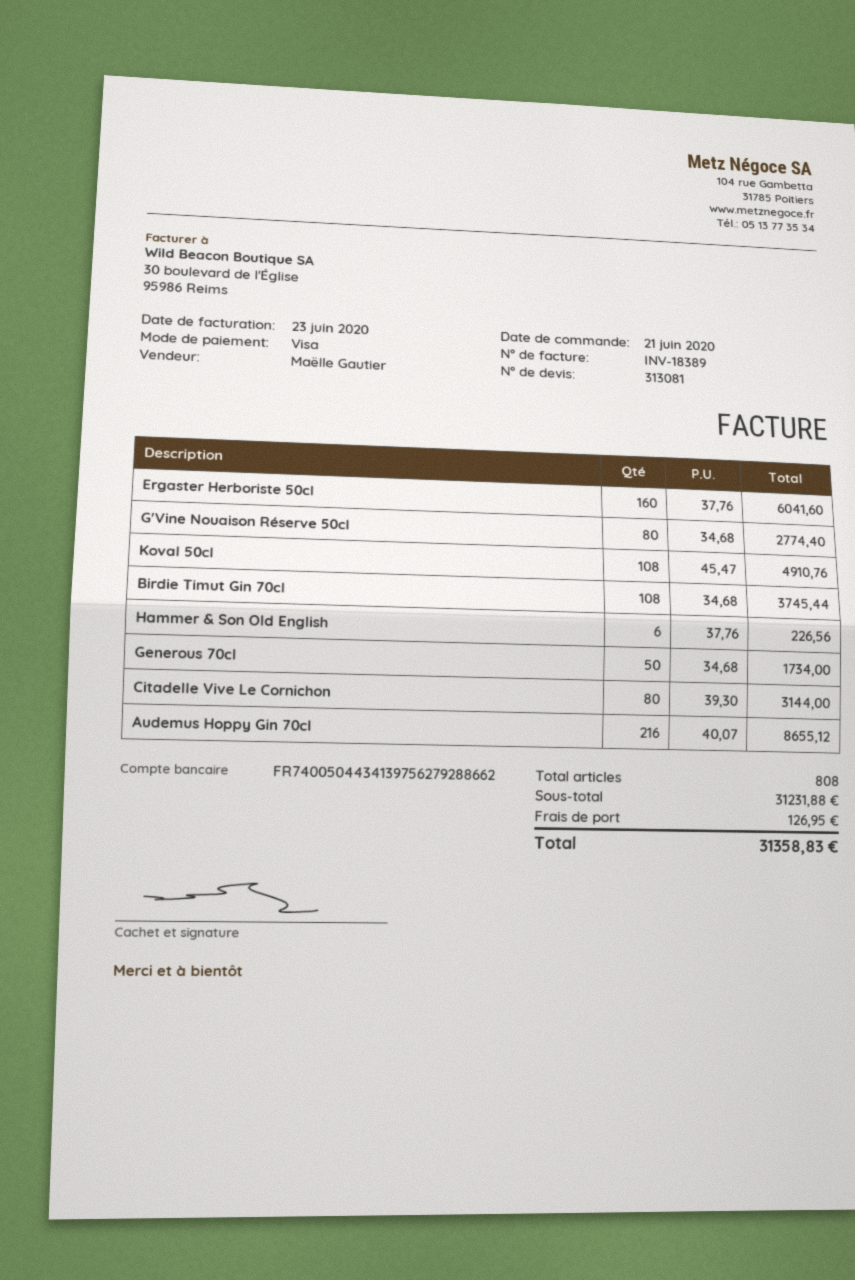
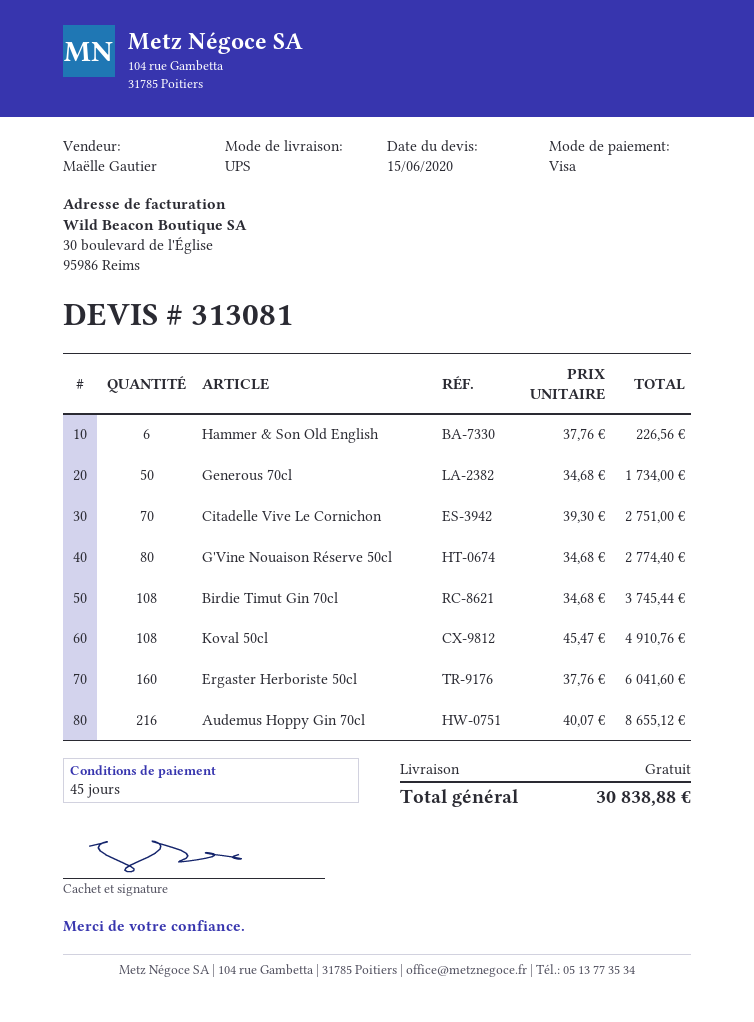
Citadelle Vive Le Cornichon: 80 x 39.30 = 3144.00 -> 70 x 39.30 = 2751.00
shipping: 126.95 -> 0.00
total: 31358.83 -> 30838.88

